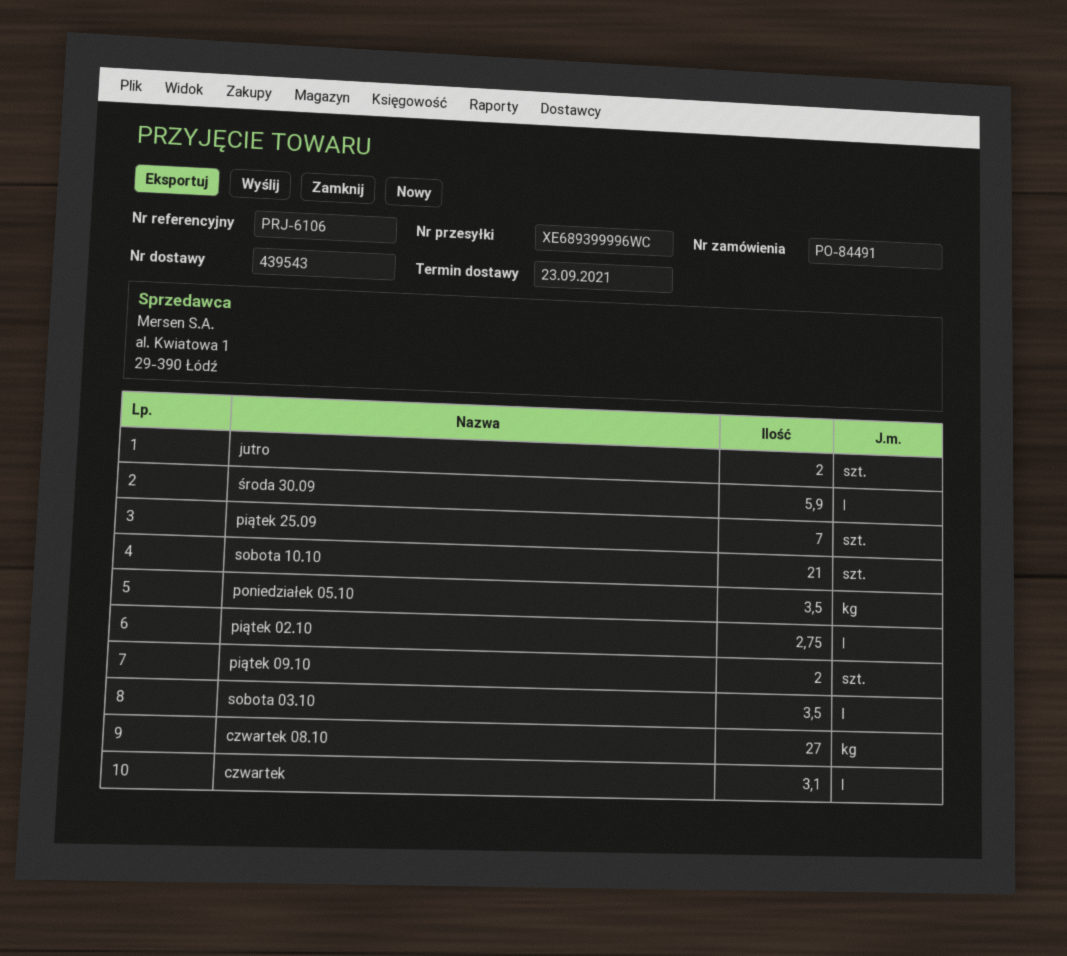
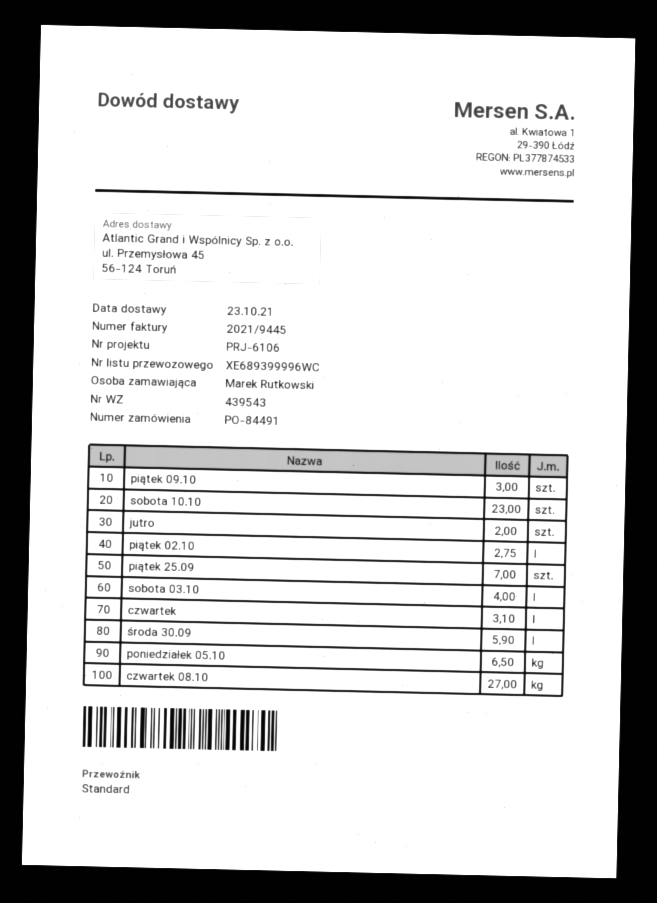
delivery date: 2021-09-23 -> 2021-10-23
sobota 10.10: 21 -> 23
poniedziałek 05.10: 3.5 -> 6.5
piątek 09.10: 2 -> 3
sobota 03.10: 3.5 -> 4

